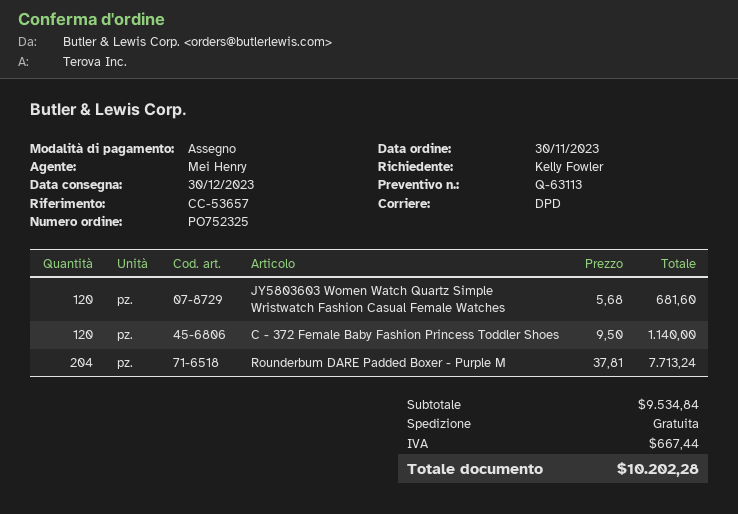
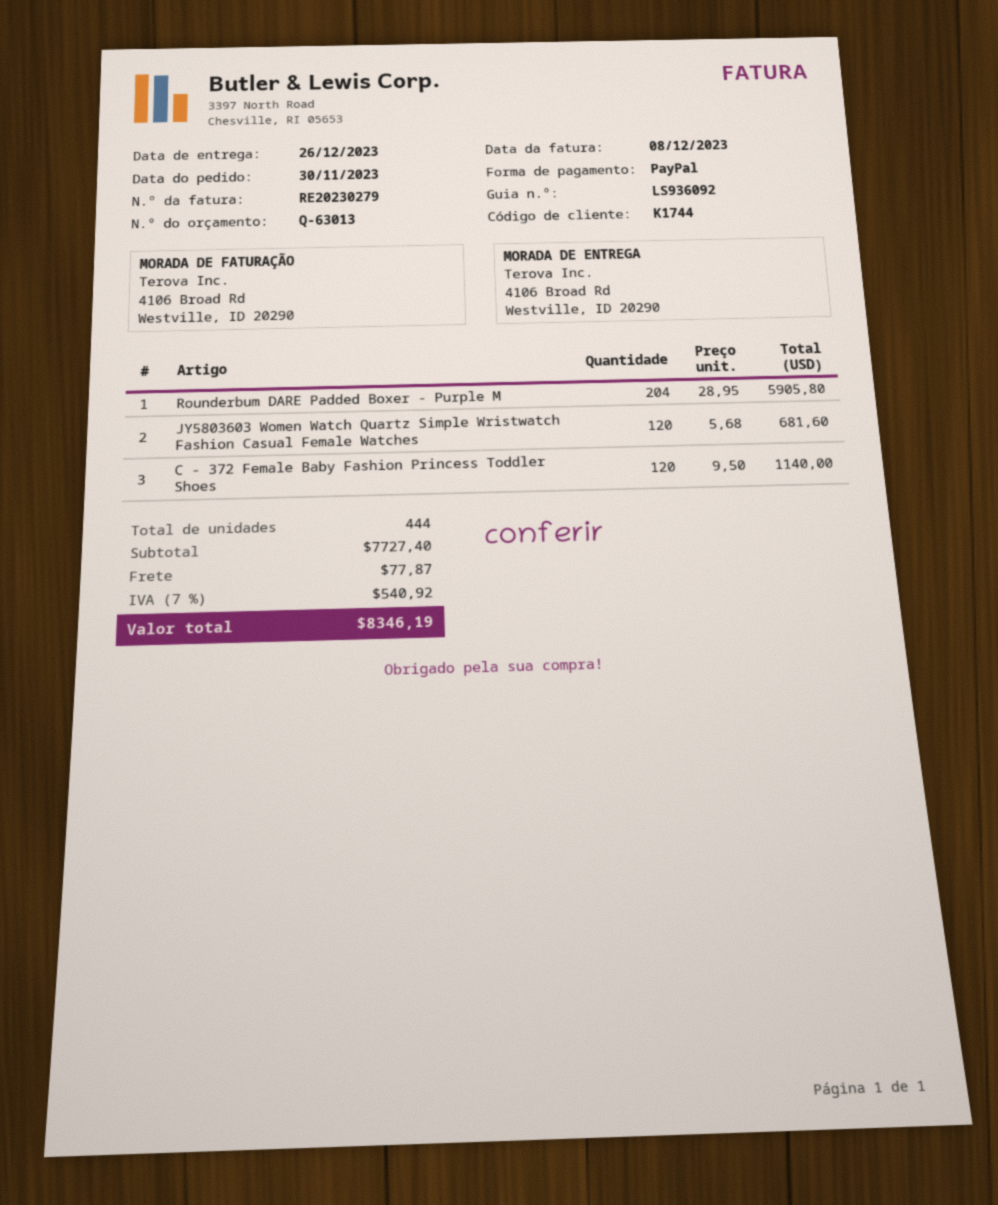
quote number: Q-63113 -> Q-63013
delivery date: 2023-12-30 -> 2023-12-26
payment method: cheque -> PayPal
Rounderbum DARE Padded Boxer - Purple M: 204 x 37.81 = 7713.24 -> 204 x 28.95 = 5905.80
subtotal: 9534.84 -> 7727.40
shipping: 0.00 -> 77.87
tax: 667.44 -> 540.92
total: 10202.28 -> 8346.19

